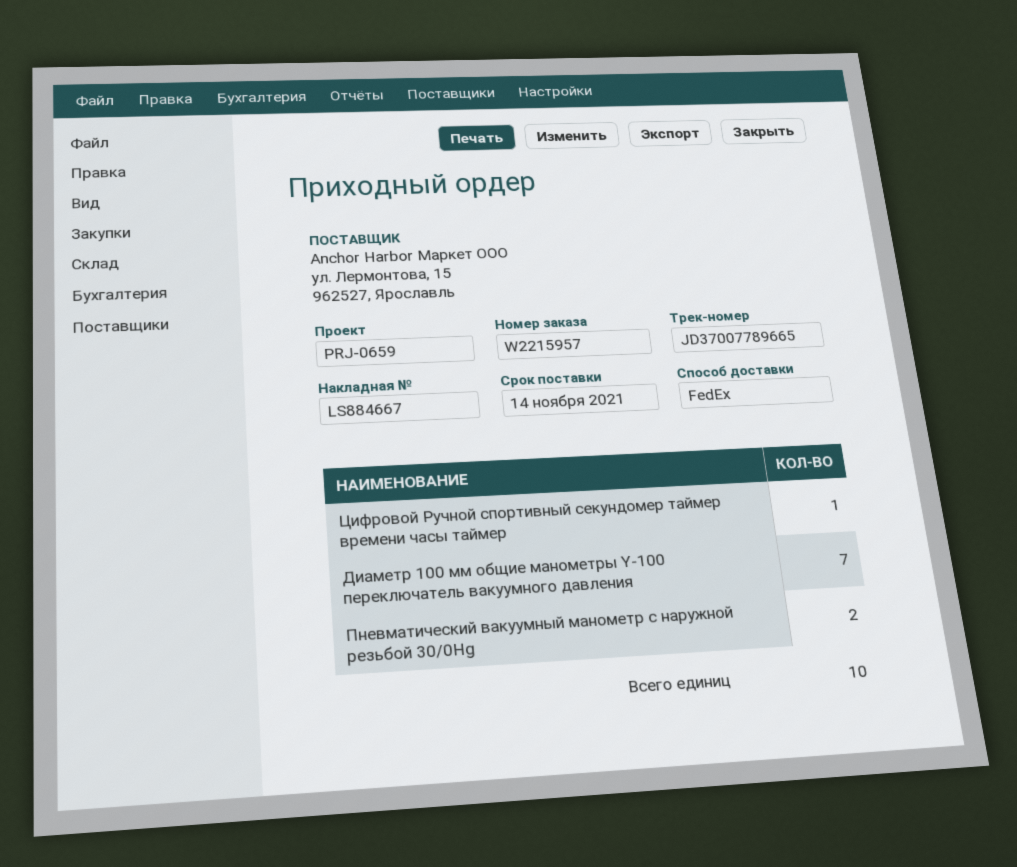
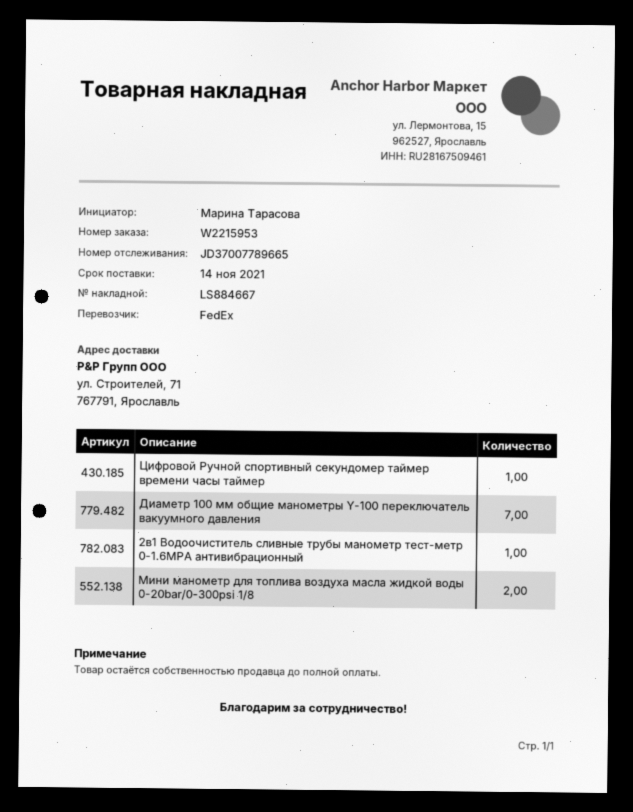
order number: W2215957 -> W2215953
Пневматический вакуумный манометр с наружной резьбой 30/0Hg: 2 -> none
2в1 Водоочиститель сливные трубы манометр тест-метр 0-1.6MPA антивибрационный: none -> 1
Мини манометр для топлива воздуха масла жидкой воды 0-20bar/0-300psi 1/8: none -> 2

